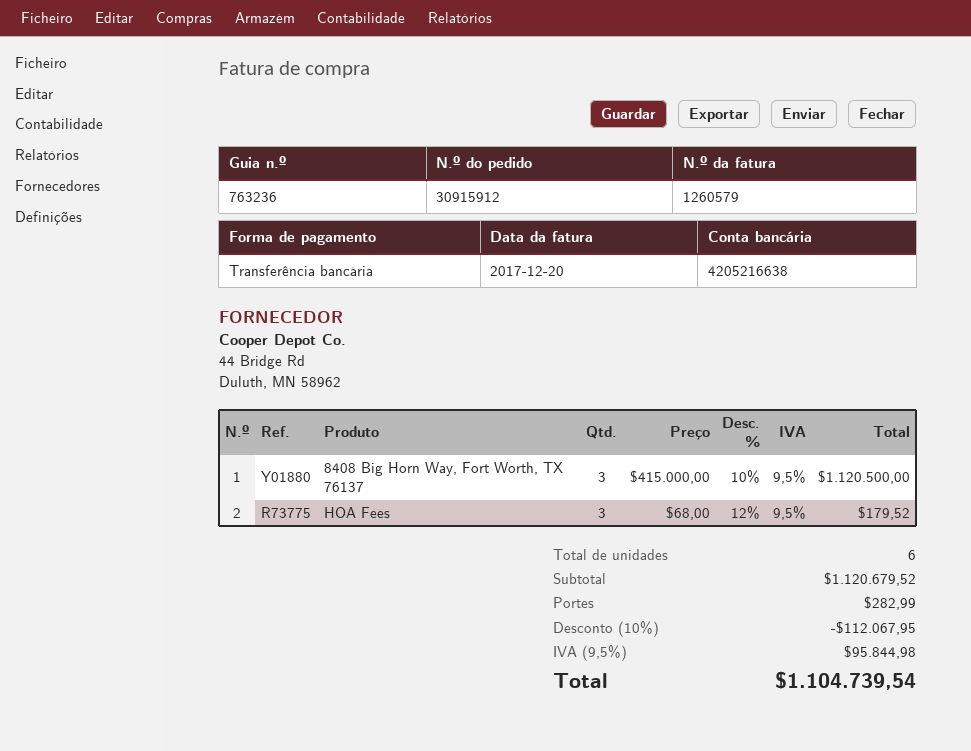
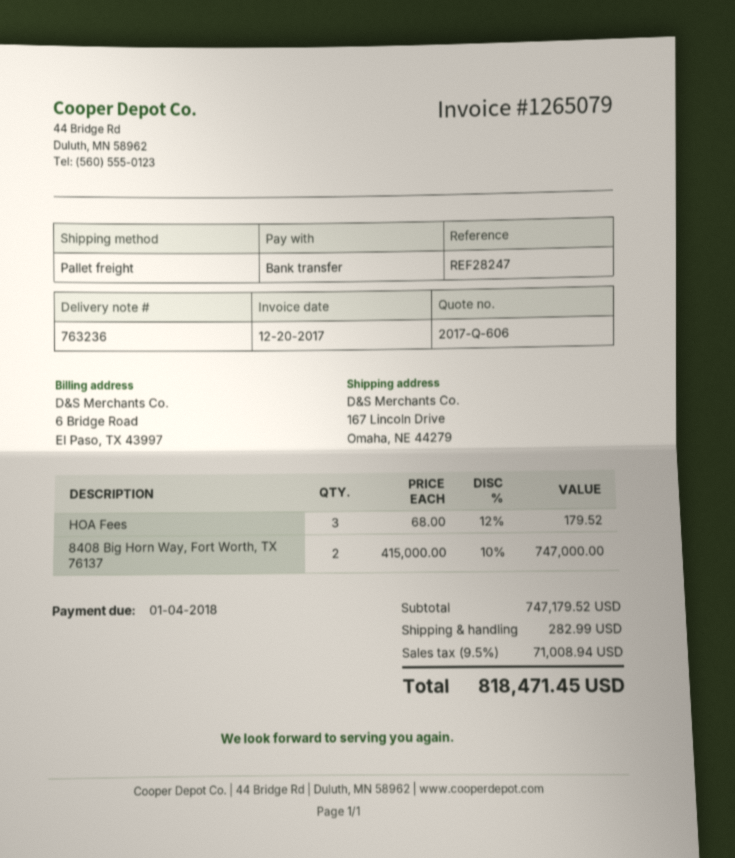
invoice number: 1260579 -> 1265079
8408 Big Horn Way, Fort Worth, TX 76137: 3 x 415000.00 - 10% = 1120500.00 -> 2 x 415000.00 - 10% = 747000.00
subtotal: 1120679.52 -> 747179.52
discount: 10% = 112067.95 -> none
tax: 9.5% = 95844.98 -> 9.5% = 71008.94
total: 1104739.54 -> 818471.45

